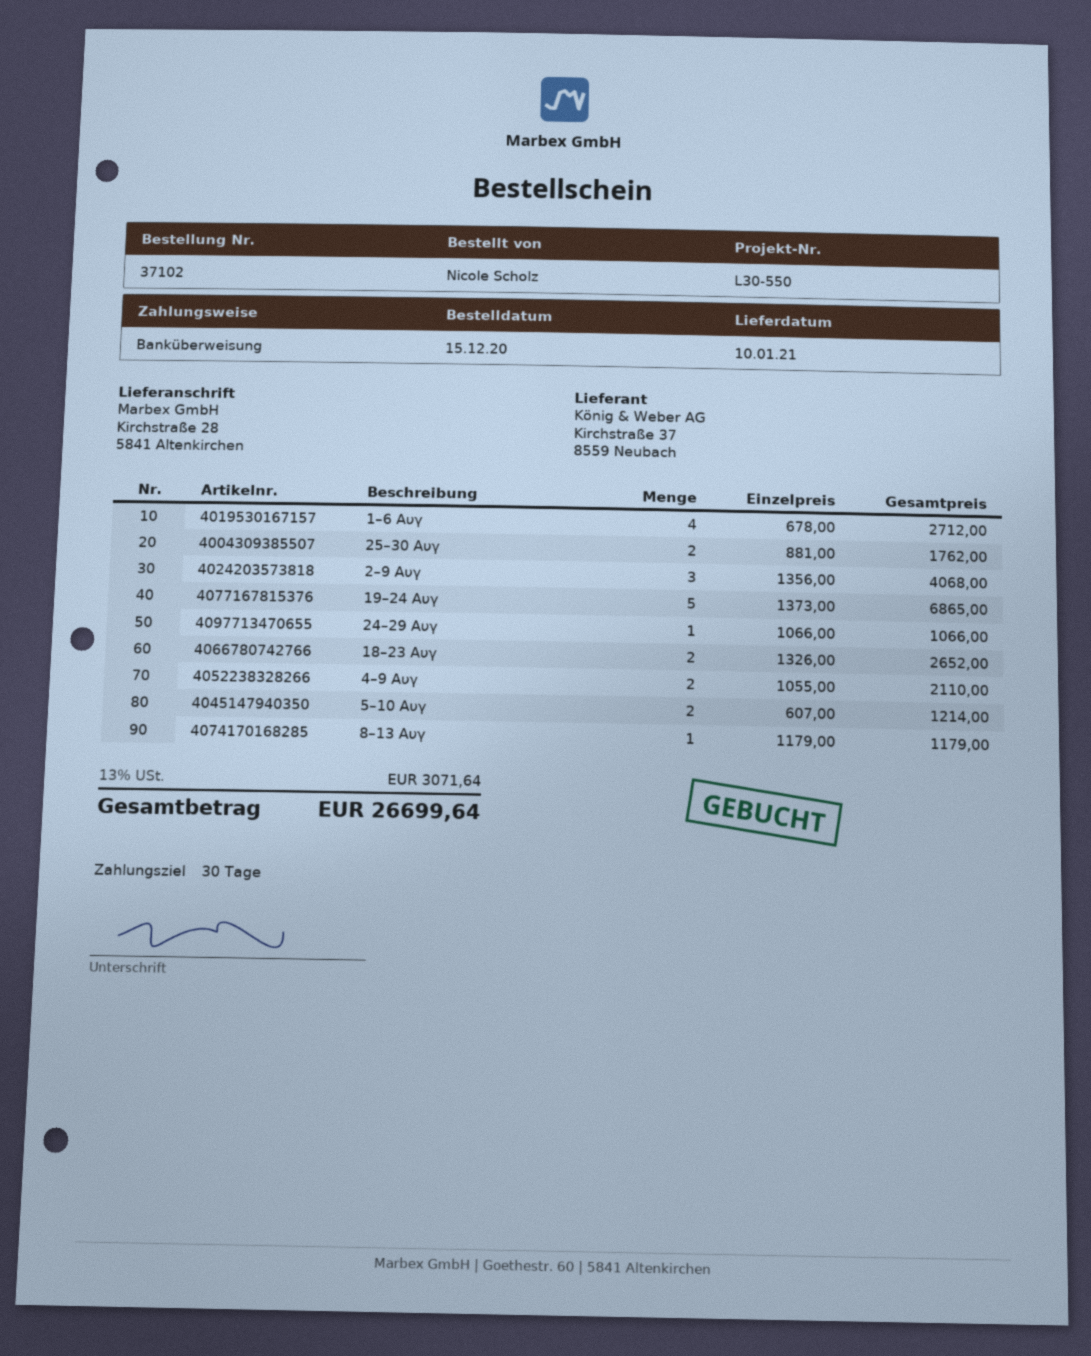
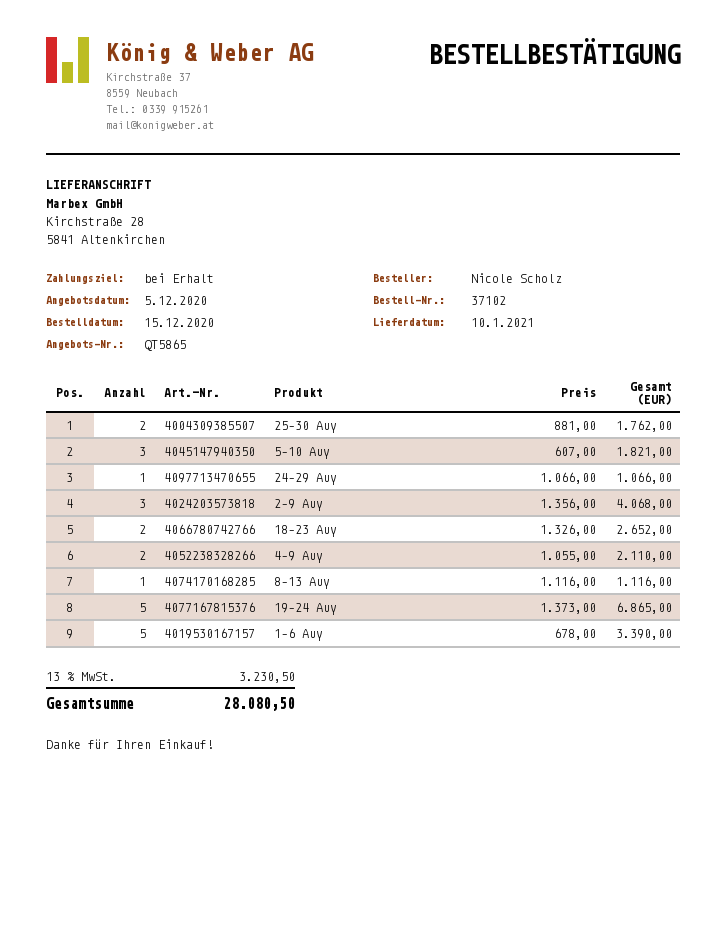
payment terms: 30 days -> on receipt
1–6 Αυγ: 4 x 678.00 = 2712.00 -> 5 x 678.00 = 3390.00
5–10 Αυγ: 2 x 607.00 = 1214.00 -> 3 x 607.00 = 1821.00
8–13 Αυγ: 1 x 1179.00 = 1179.00 -> 1 x 1116.00 = 1116.00
tax: 13% = 3071.64 -> 13% = 3230.50
total: 26699.64 -> 28080.50

